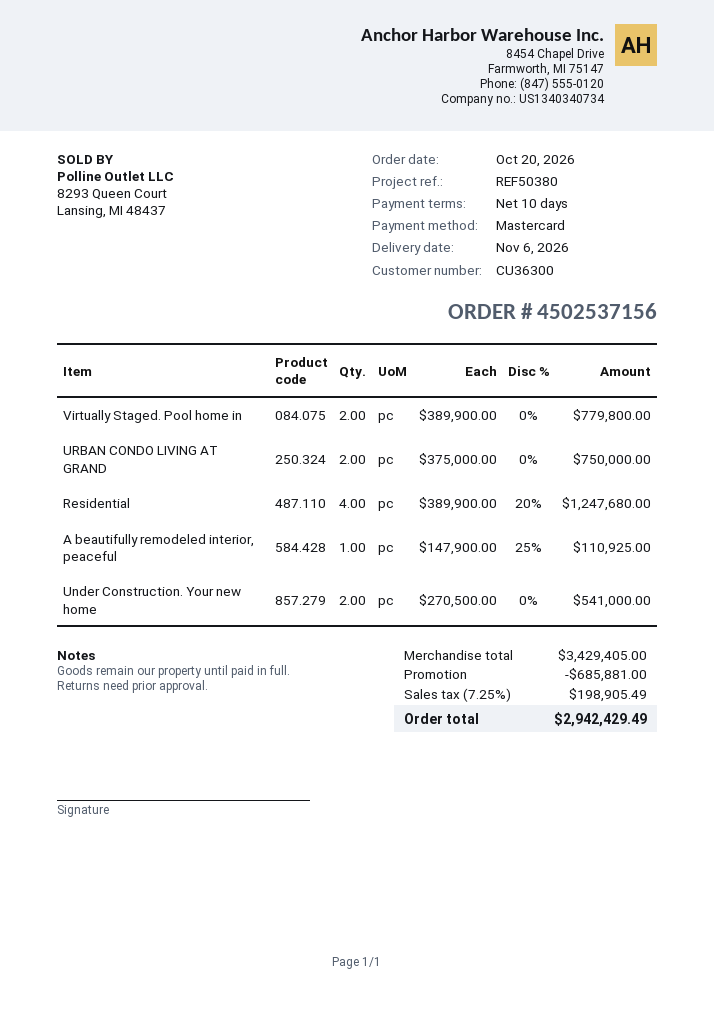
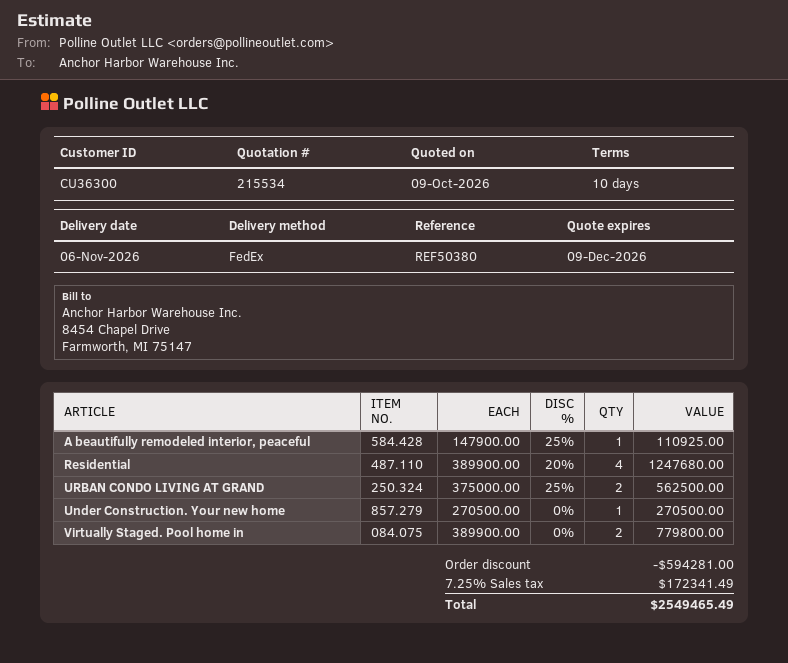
URBAN CONDO LIVING AT GRAND: 2 x 375000.00 = 750000.00 -> 2 x 375000.00 - 25% = 562500.00
Under Construction. Your new home: 2 x 270500.00 = 541000.00 -> 1 x 270500.00 = 270500.00
discount: 685881.00 -> 594281.00
tax: 7.25% = 198905.49 -> 7.25% = 172341.49
total: 2942429.49 -> 2549465.49

